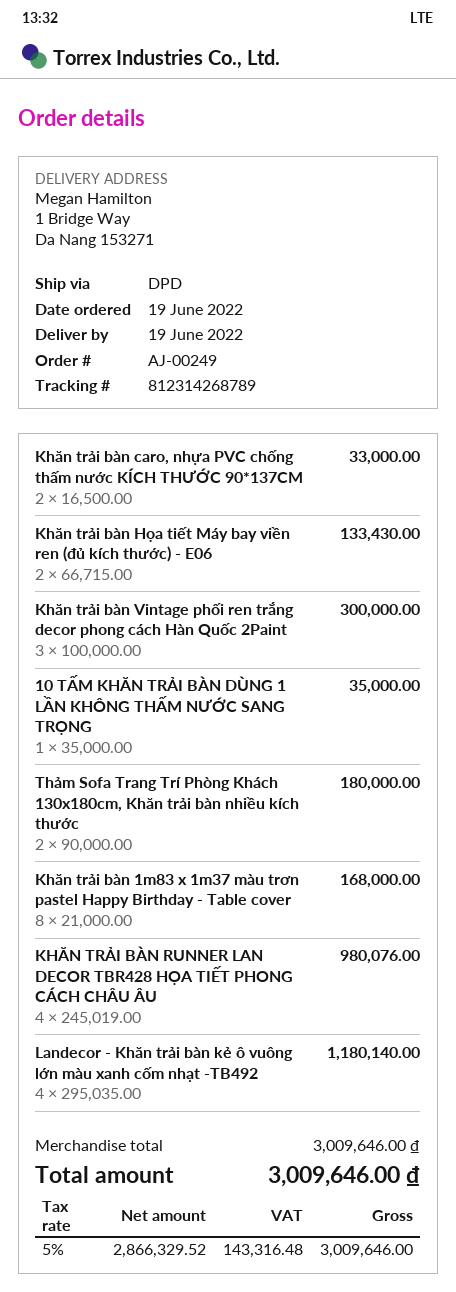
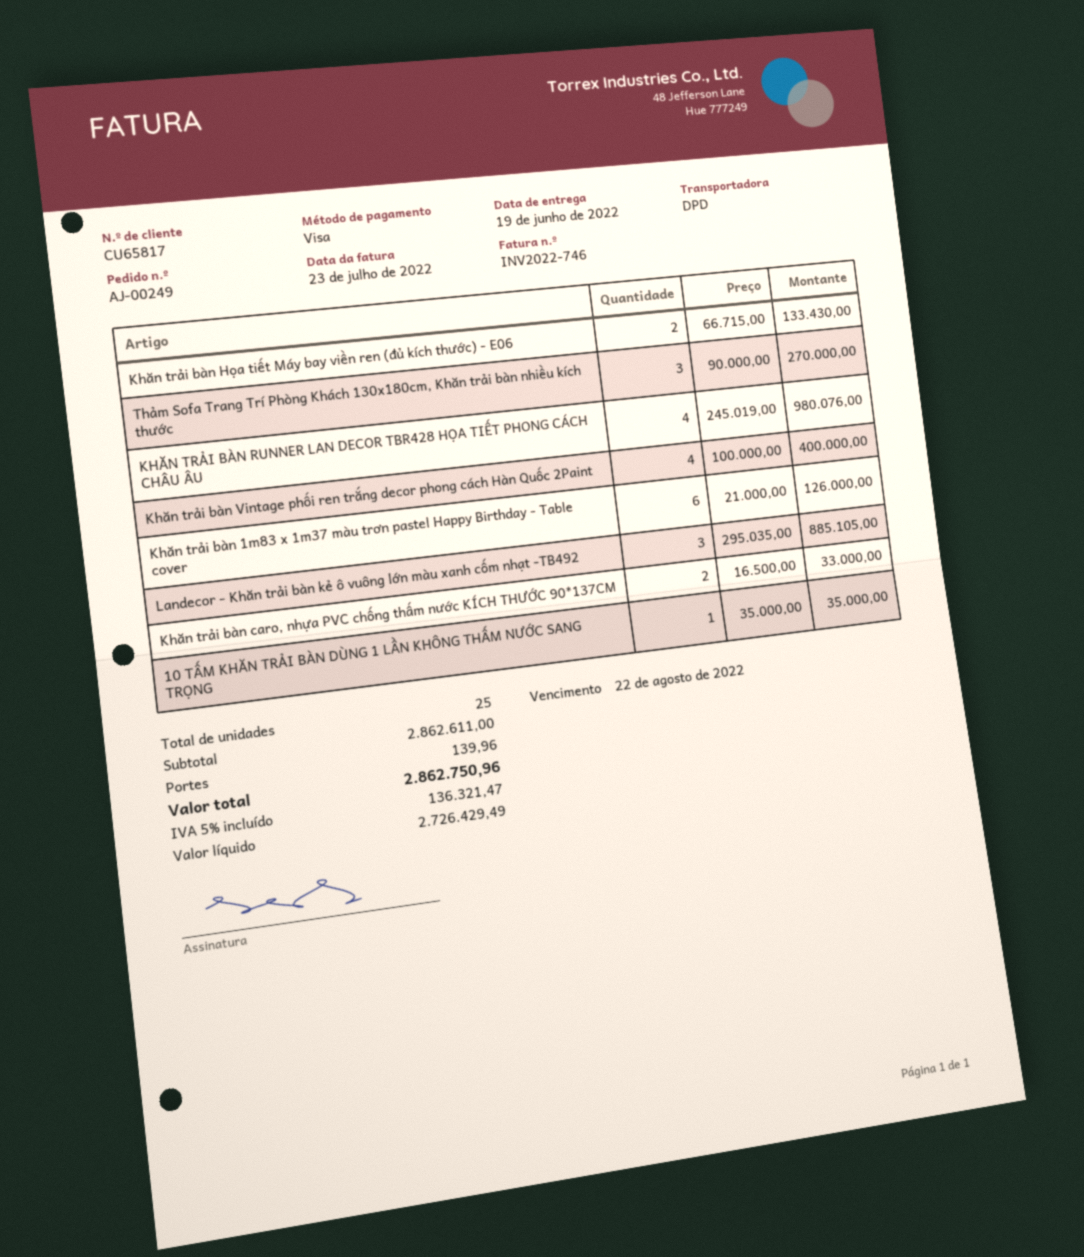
Khăn trải bàn Vintage phối ren trắng decor phong cách Hàn Quốc 2Paint: 3 x 100000.00 = 300000.00 -> 4 x 100000.00 = 400000.00
Thảm Sofa Trang Trí Phòng Khách 130x180cm, Khăn trải bàn nhiều kích thước: 2 x 90000.00 = 180000.00 -> 3 x 90000.00 = 270000.00
Khăn trải bàn 1m83 x 1m37 màu trơn pastel Happy Birthday - Table cover: 8 x 21000.00 = 168000.00 -> 6 x 21000.00 = 126000.00
Landecor - Khăn trải bàn kẻ ô vuông lớn màu xanh cốm nhạt -TB492: 4 x 295035.00 = 1180140.00 -> 3 x 295035.00 = 885105.00
subtotal: 3009646.00 -> 2862611.00
shipping: none -> 139.96
net: 2866329.52 -> 2726429.49
tax: 5% = 143316.48 -> 5% = 136321.47
total: 3009646.00 -> 2862750.96

